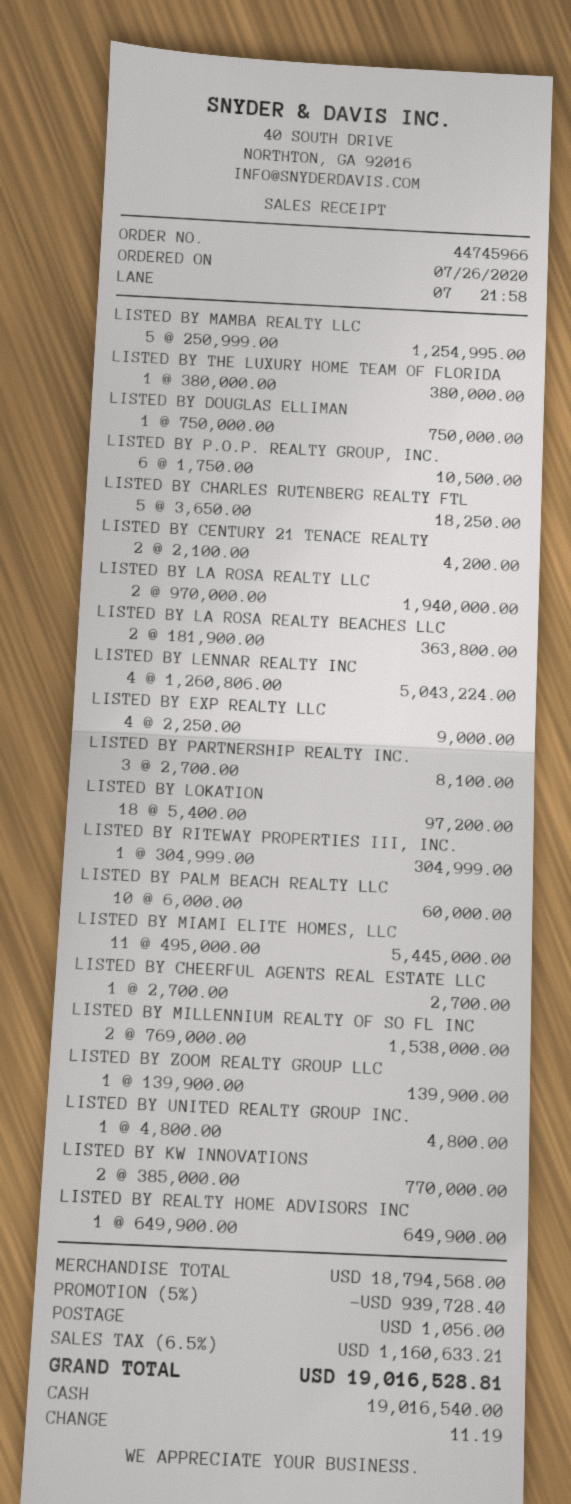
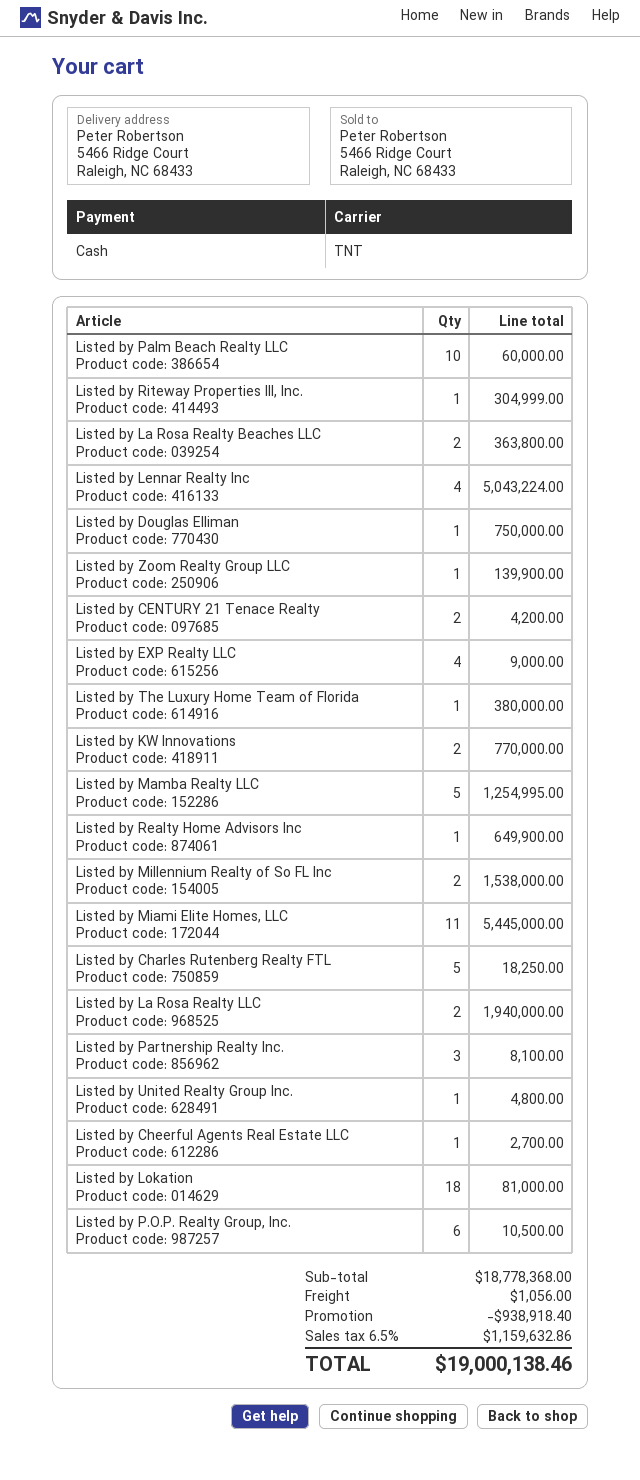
LISTED BY LOKATION: 18 for 97200.00 -> 18 for 81000.00
subtotal: 18794568.00 -> 18778368.00
discount: 939728.40 -> 938918.40
tax: 6.5% = 1160633.21 -> 6.5% = 1159632.86
total: 19016528.81 -> 19000138.46

